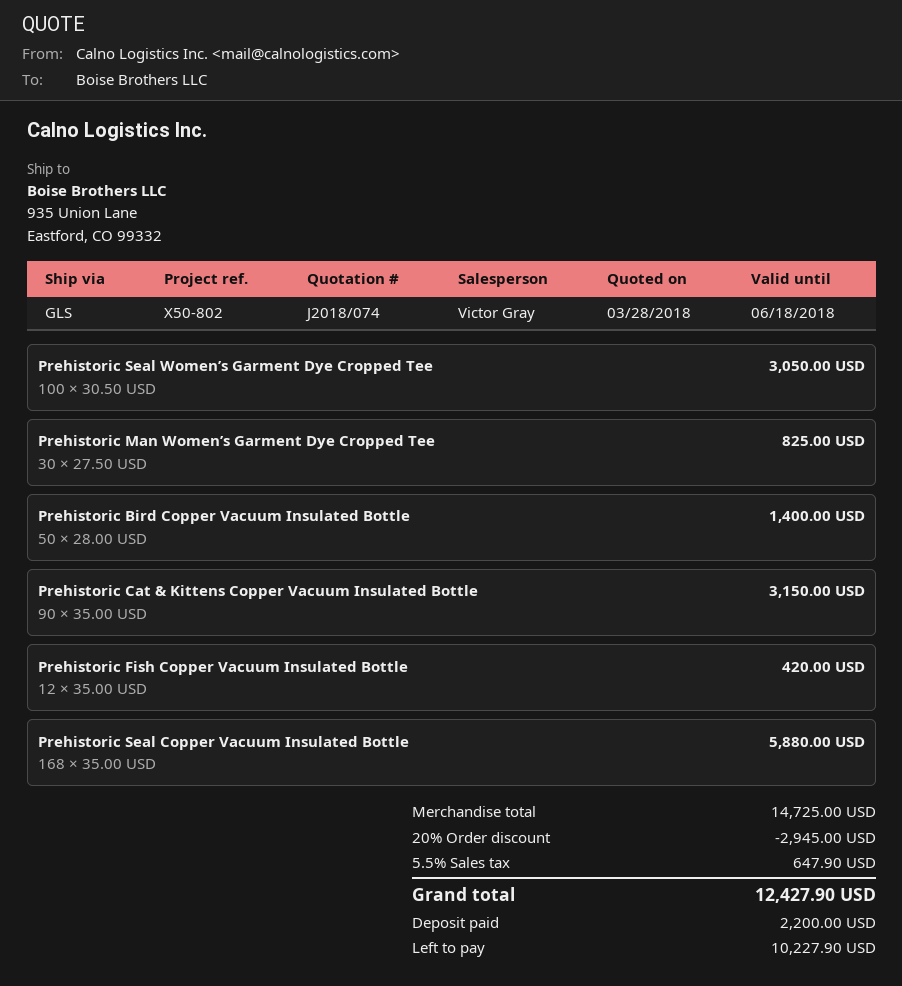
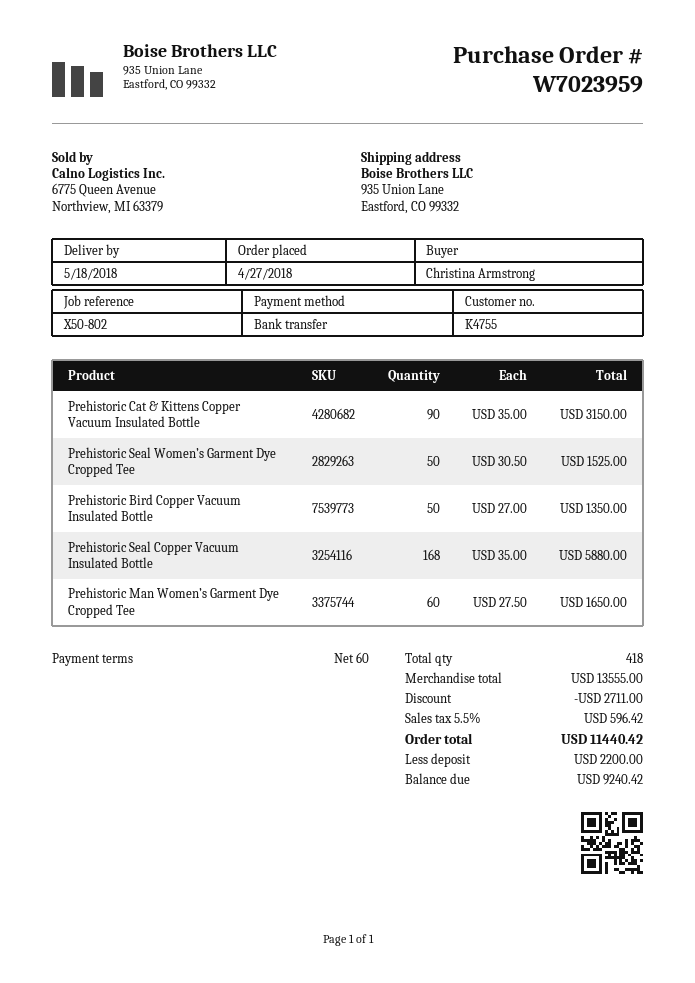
Prehistoric Seal Women’s Garment Dye Cropped Tee: 100 x 30.50 = 3050.00 -> 50 x 30.50 = 1525.00
Prehistoric Man Women’s Garment Dye Cropped Tee: 30 x 27.50 = 825.00 -> 60 x 27.50 = 1650.00
Prehistoric Bird Copper Vacuum Insulated Bottle: 50 x 28.00 = 1400.00 -> 50 x 27.00 = 1350.00
Prehistoric Fish Copper Vacuum Insulated Bottle: 12 x 35.00 = 420.00 -> none
subtotal: 14725.00 -> 13555.00
discount: 2945.00 -> 2711.00
tax: 5.5% = 647.90 -> 5.5% = 596.42
total: 12427.90 -> 11440.42
balance: 10227.90 -> 9240.42

